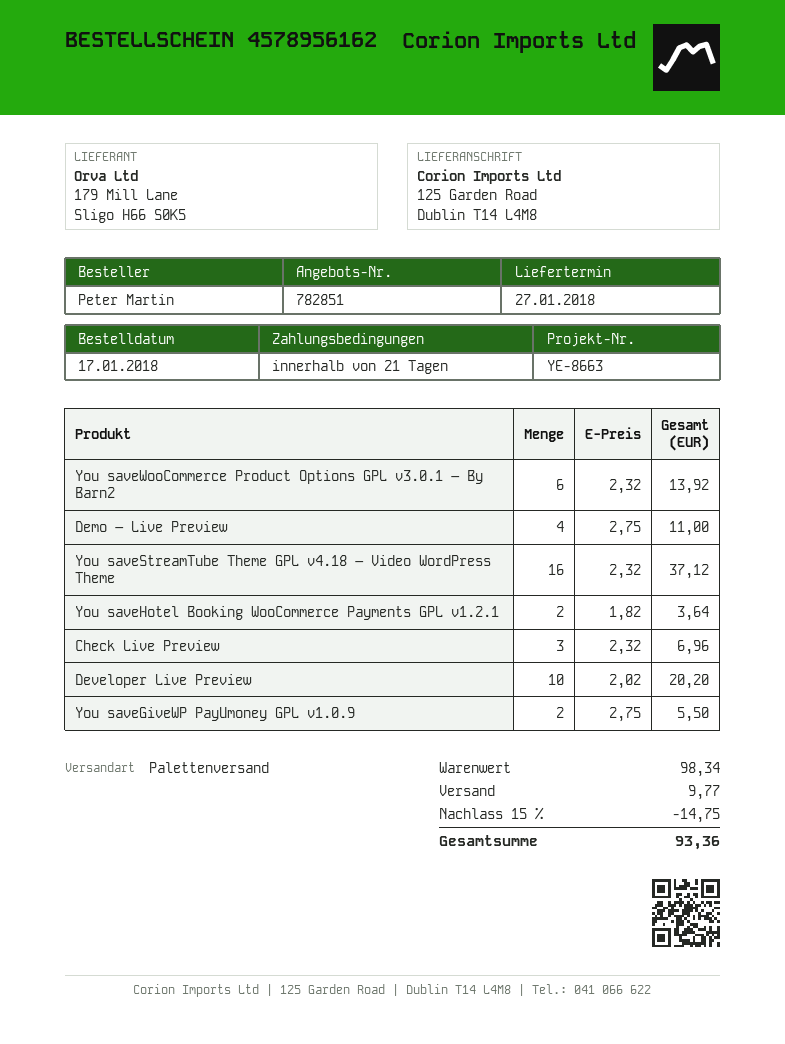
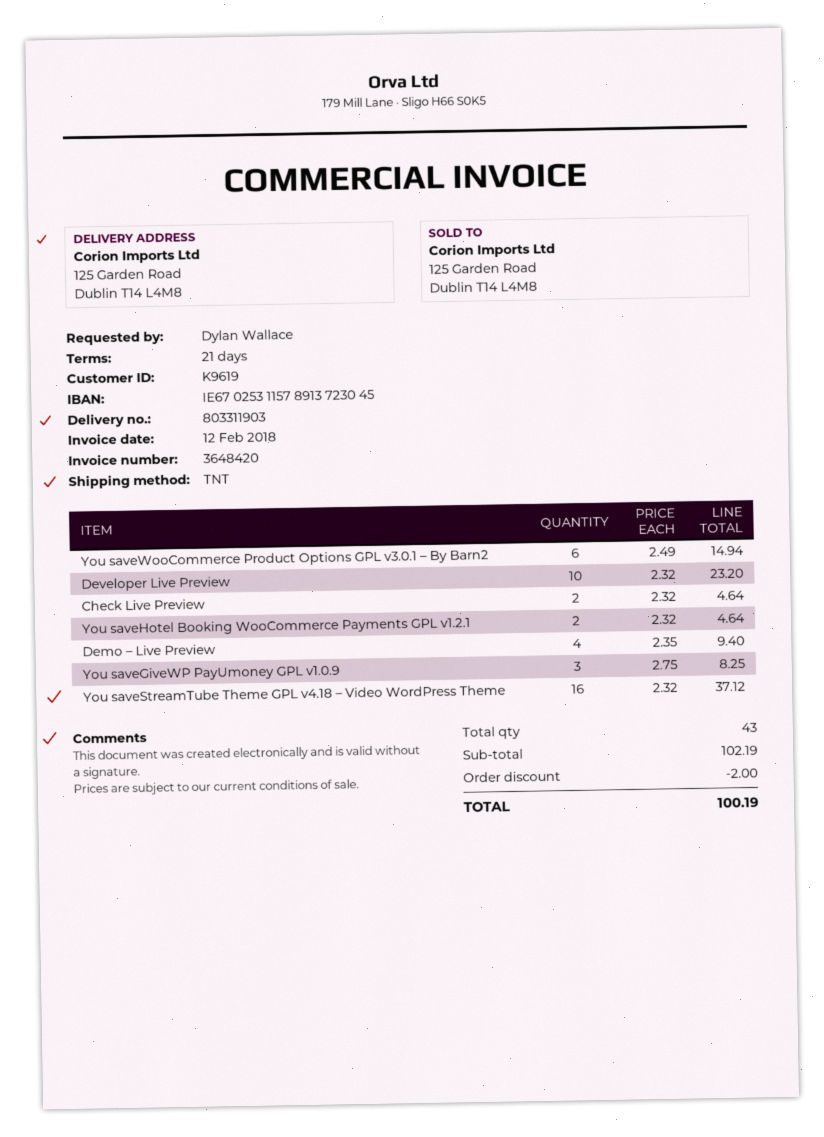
ordered by: Peter Martin -> Dylan Wallace
shipping method: pallet freight -> TNT
You saveWooCommerce Product Options GPL v3.0.1 – By Barn2: 6 x 2.32 = 13.92 -> 6 x 2.49 = 14.94
Demo – Live Preview: 4 x 2.75 = 11.00 -> 4 x 2.35 = 9.40
You saveHotel Booking WooCommerce Payments GPL v1.2.1: 2 x 1.82 = 3.64 -> 2 x 2.32 = 4.64
Check Live Preview: 3 x 2.32 = 6.96 -> 2 x 2.32 = 4.64
Developer Live Preview: 10 x 2.02 = 20.20 -> 10 x 2.32 = 23.20
You saveGiveWP PayUmoney GPL v1.0.9: 2 x 2.75 = 5.50 -> 3 x 2.75 = 8.25
subtotal: 98.34 -> 102.19
discount: 14.75 -> 2.00
shipping: 9.77 -> none
total: 93.36 -> 100.19

